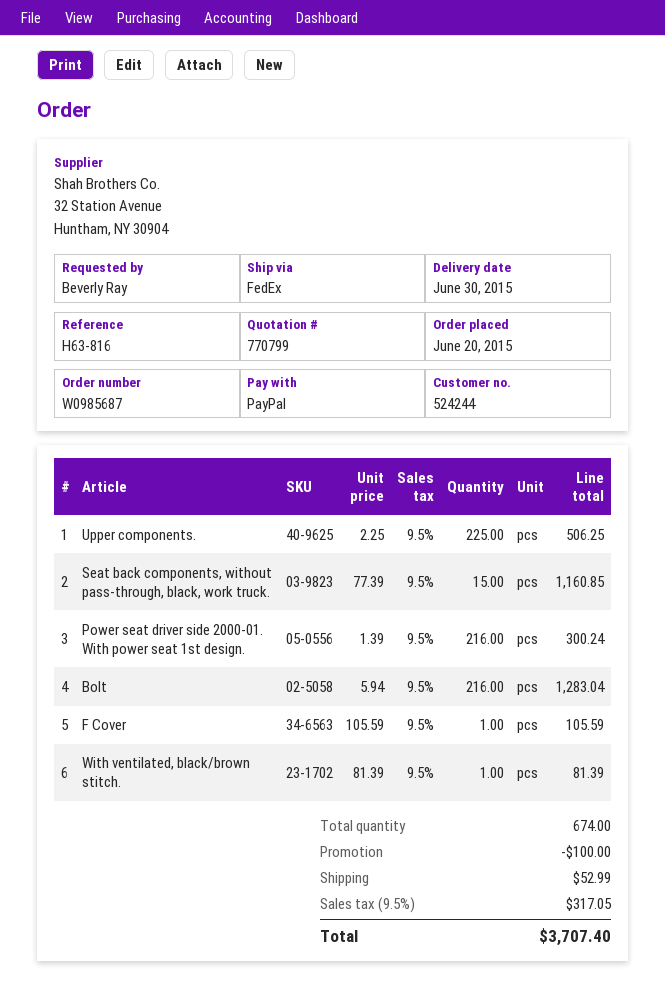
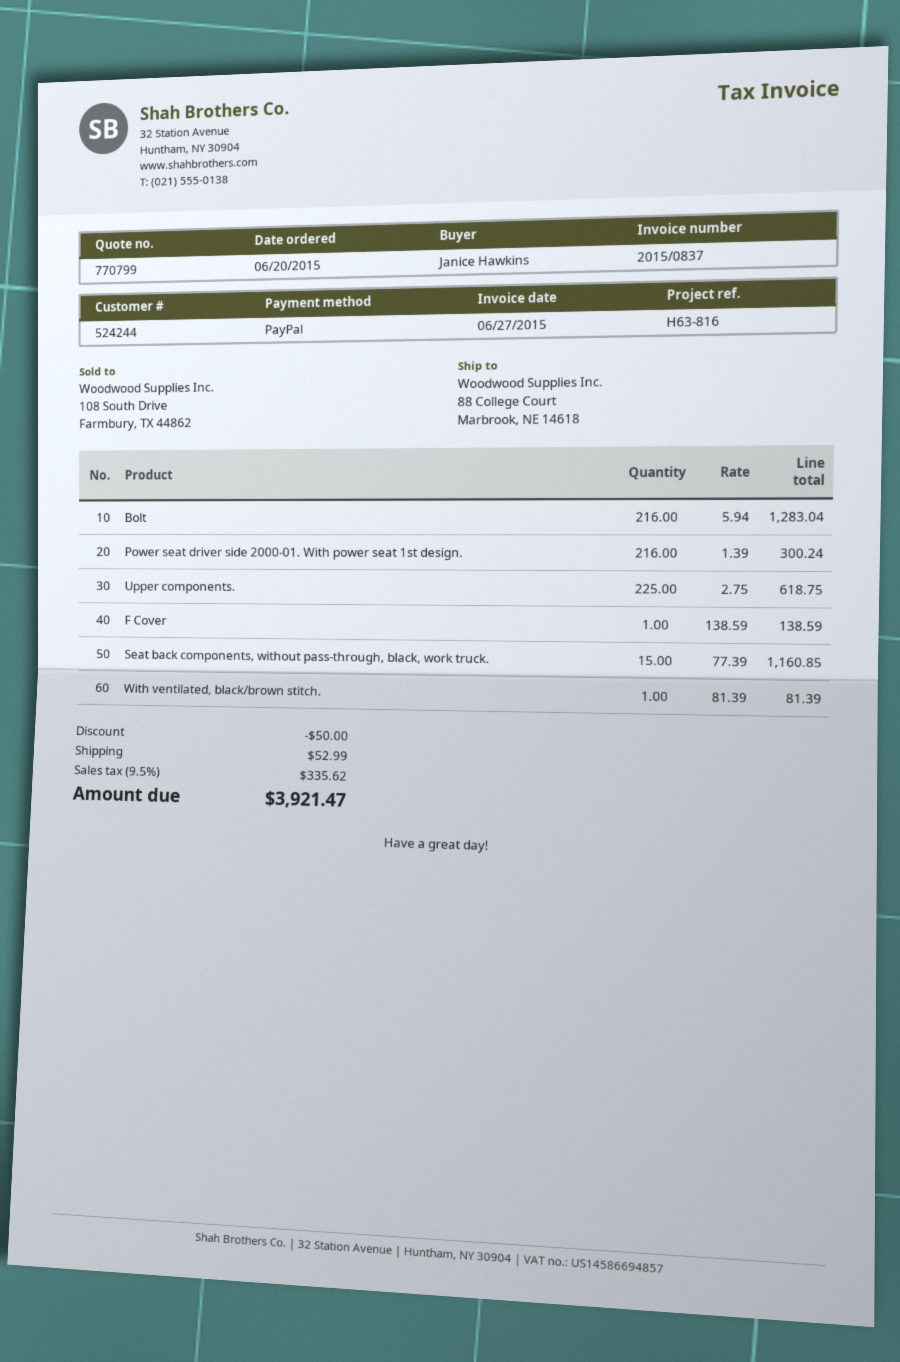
ordered by: Beverly Ray -> Janice Hawkins
Upper components.: 225 x 2.25 = 506.25 -> 225 x 2.75 = 618.75
F Cover: 1 x 105.59 = 105.59 -> 1 x 138.59 = 138.59
discount: 100.00 -> 50.00
tax: 9.5% = 317.05 -> 9.5% = 335.62
total: 3707.40 -> 3921.47

